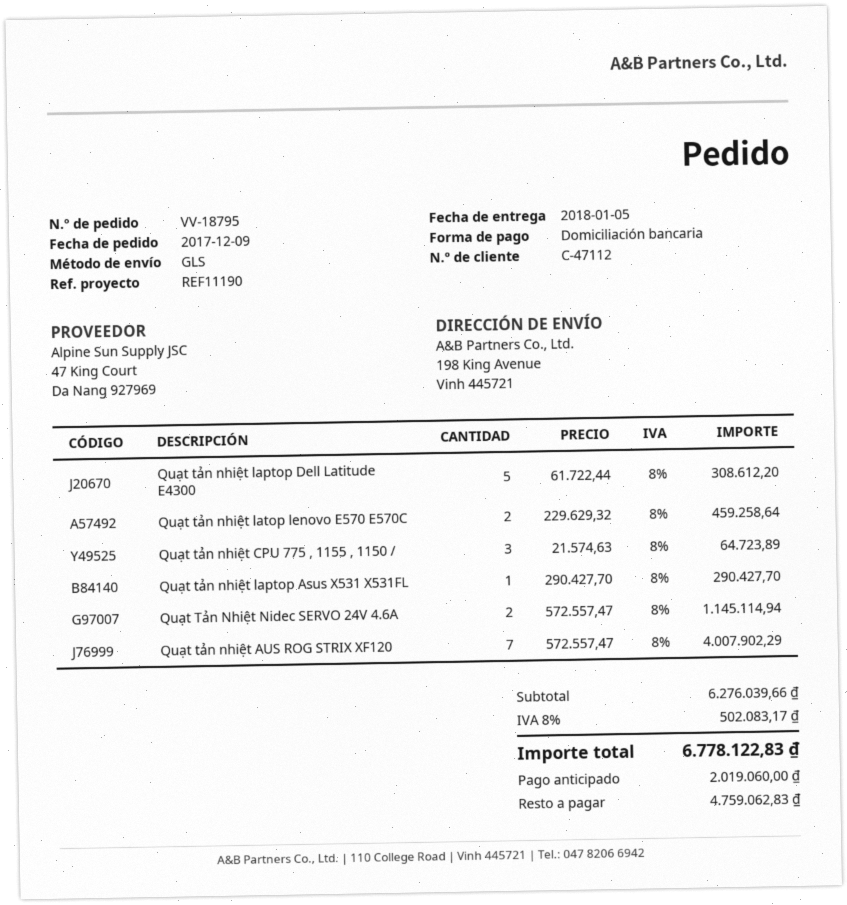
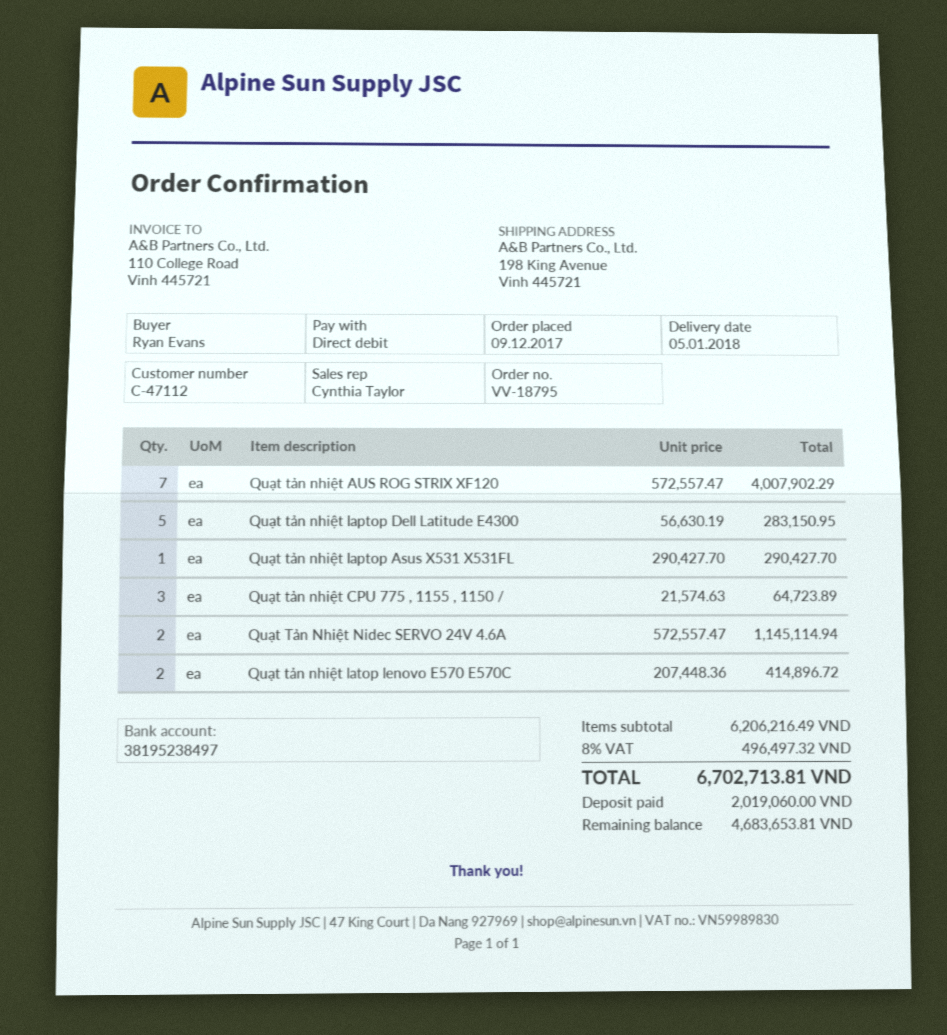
Quạt tản nhiệt laptop Dell Latitude E4300: 5 x 61722.44 = 308612.20 -> 5 x 56630.19 = 283150.95
Quạt tản nhiệt latop lenovo E570 E570C: 2 x 229629.32 = 459258.64 -> 2 x 207448.36 = 414896.72
subtotal: 6276039.66 -> 6206216.49
tax: 8% = 502083.17 -> 8% = 496497.32
total: 6778122.83 -> 6702713.81
balance: 4759062.83 -> 4683653.81

